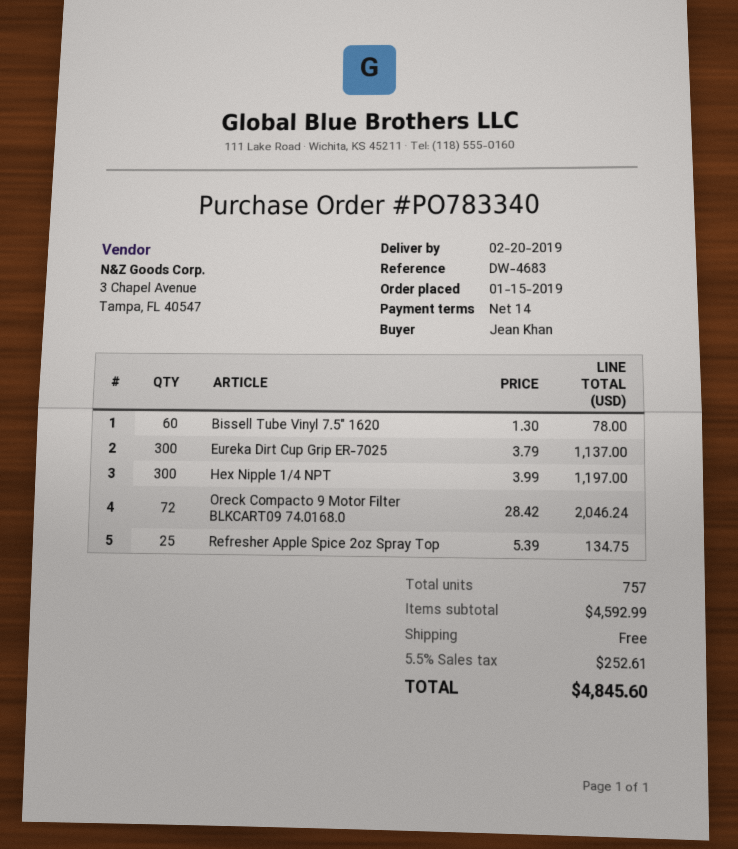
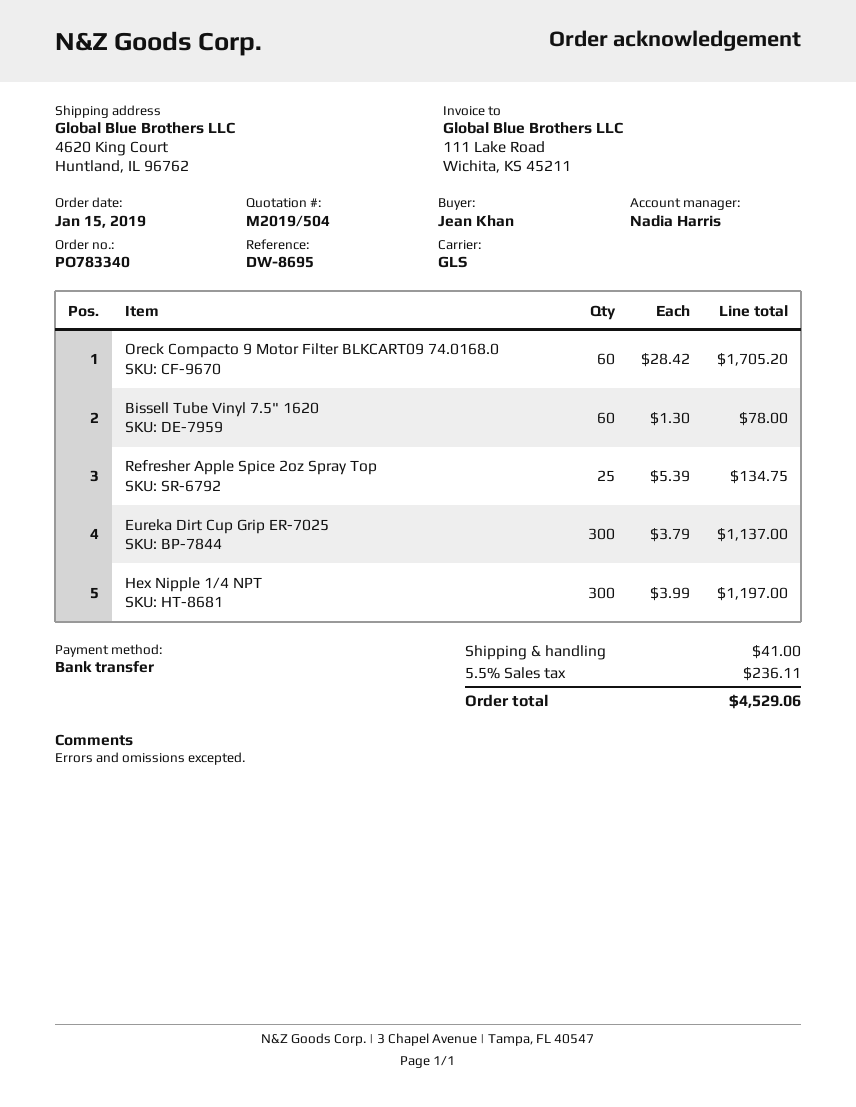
reference: DW-4683 -> DW-8695
Oreck Compacto 9 Motor Filter BLKCART09 74.0168.0: 72 x 28.42 = 2046.24 -> 60 x 28.42 = 1705.20
shipping: 0.00 -> 41.00
tax: 5.5% = 252.61 -> 5.5% = 236.11
total: 4845.60 -> 4529.06

